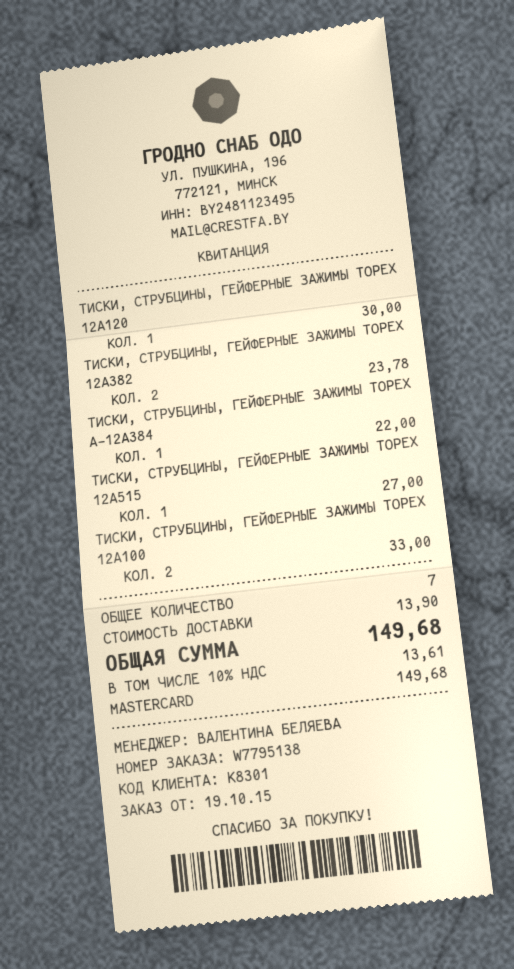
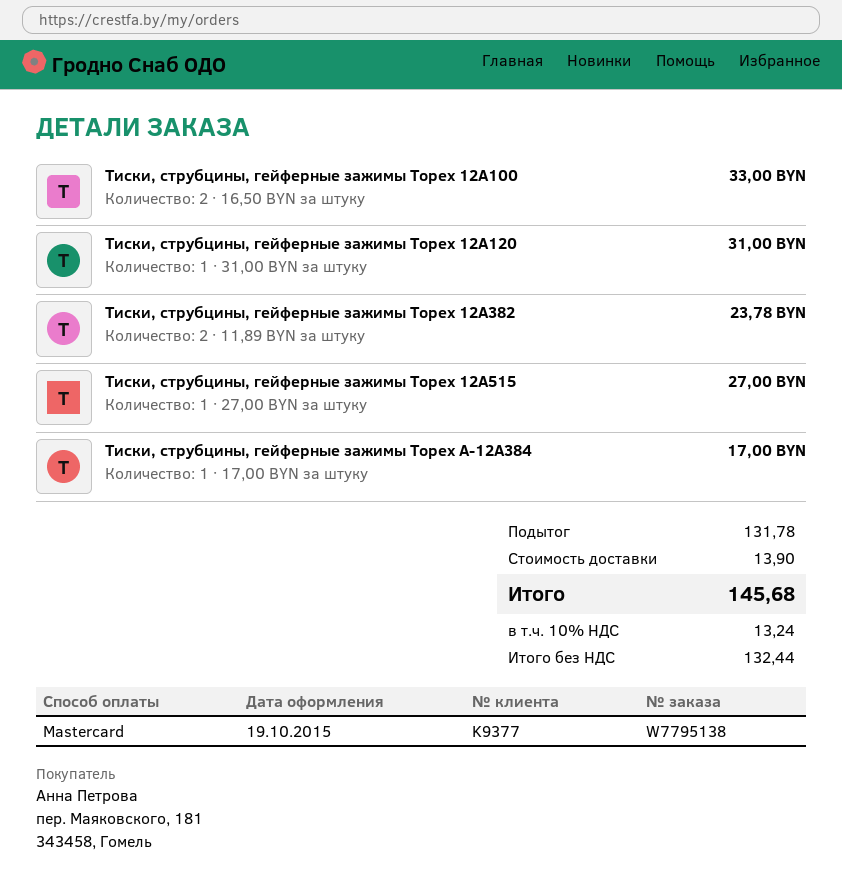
customer number: K8301 -> K9377
ТИСКИ, СТРУБЦИНЫ, ГЕЙФЕРНЫЕ ЗАЖИМЫ TOPEX 12A120: 1 for 30.00 -> 1 for 31.00
ТИСКИ, СТРУБЦИНЫ, ГЕЙФЕРНЫЕ ЗАЖИМЫ TOPEX A-12A384: 1 for 22.00 -> 1 for 17.00
tax: 10% = 13.61 -> 10% = 13.24
total: 149.68 -> 145.68

